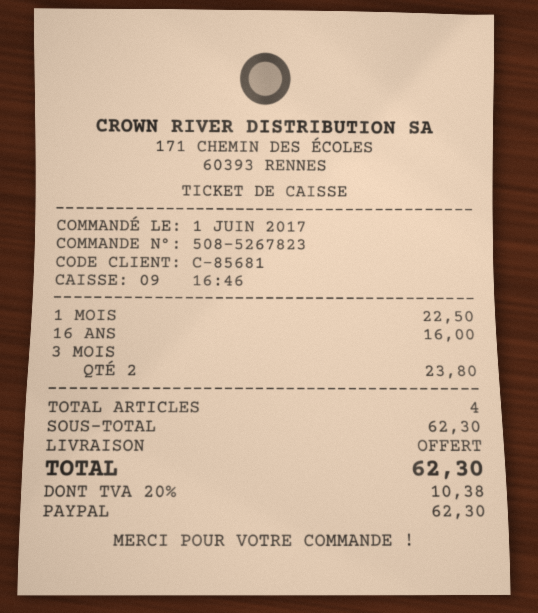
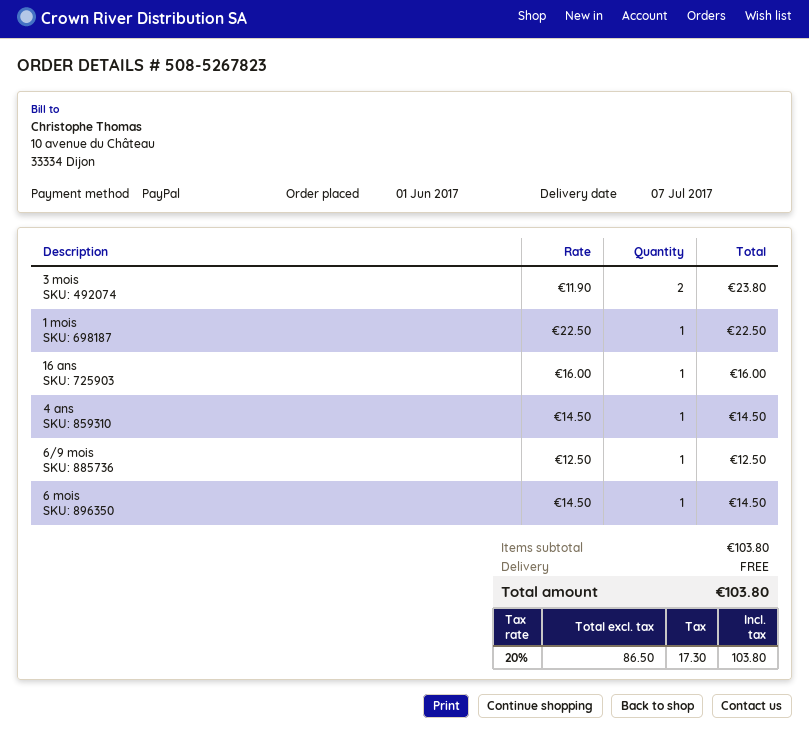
4 ans: none -> 1 for 14.50
6/9 mois: none -> 1 for 12.50
6 mois: none -> 1 for 14.50
subtotal: 62.30 -> 103.80
tax: 20% = 10.38 -> 20% = 17.30
total: 62.30 -> 103.80

